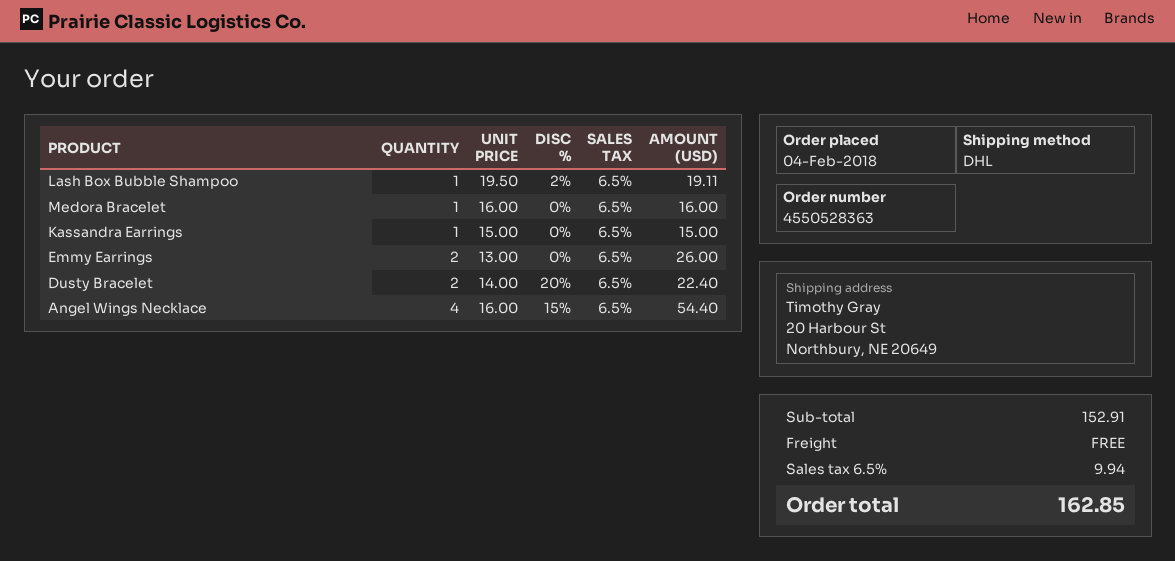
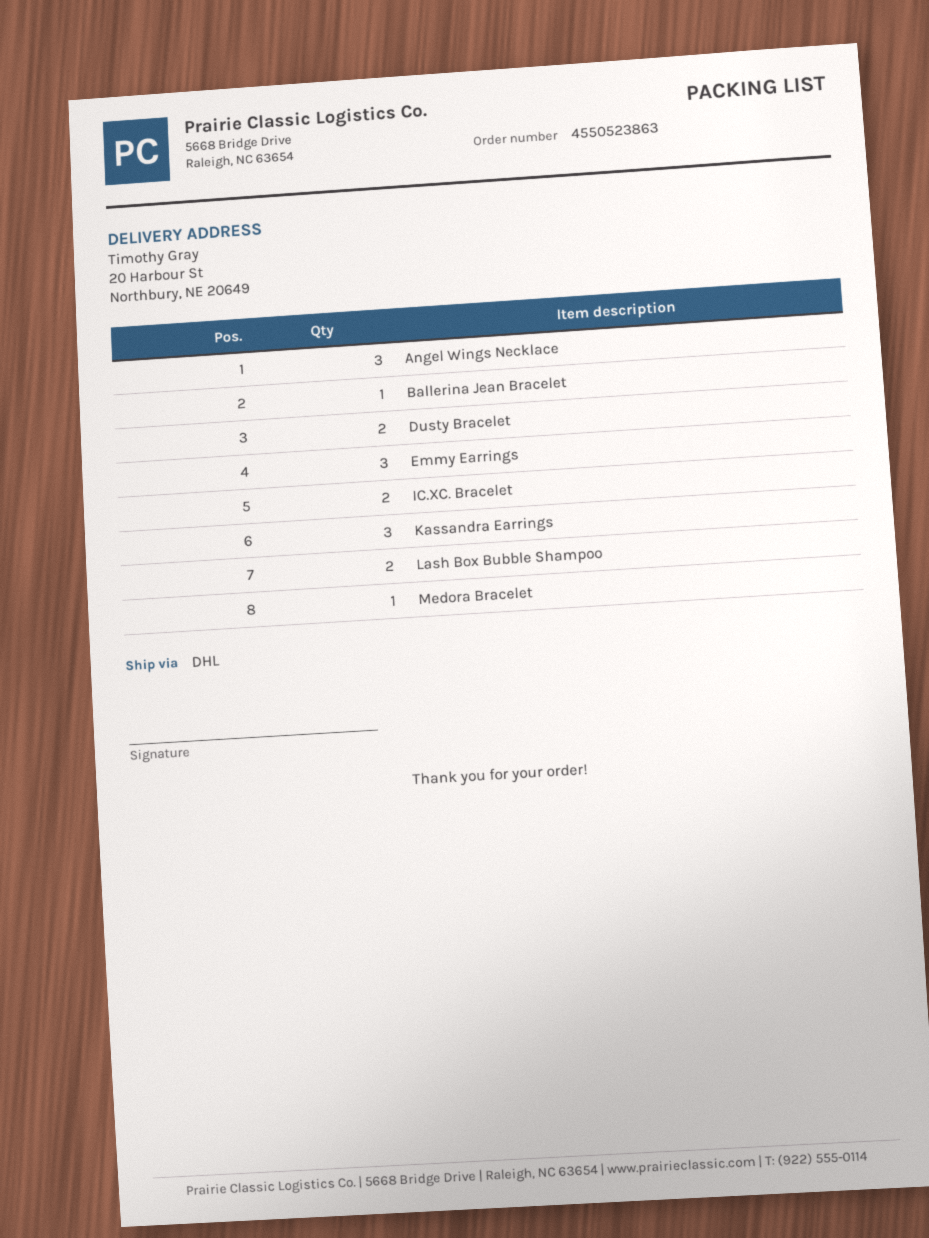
order number: 4550528363 -> 4550523863
Lash Box Bubble Shampoo: 1 -> 2
Kassandra Earrings: 1 -> 3
Emmy Earrings: 2 -> 3
Angel Wings Necklace: 4 -> 3
Ballerina Jean Bracelet: none -> 1
IC.XC. Bracelet: none -> 2

